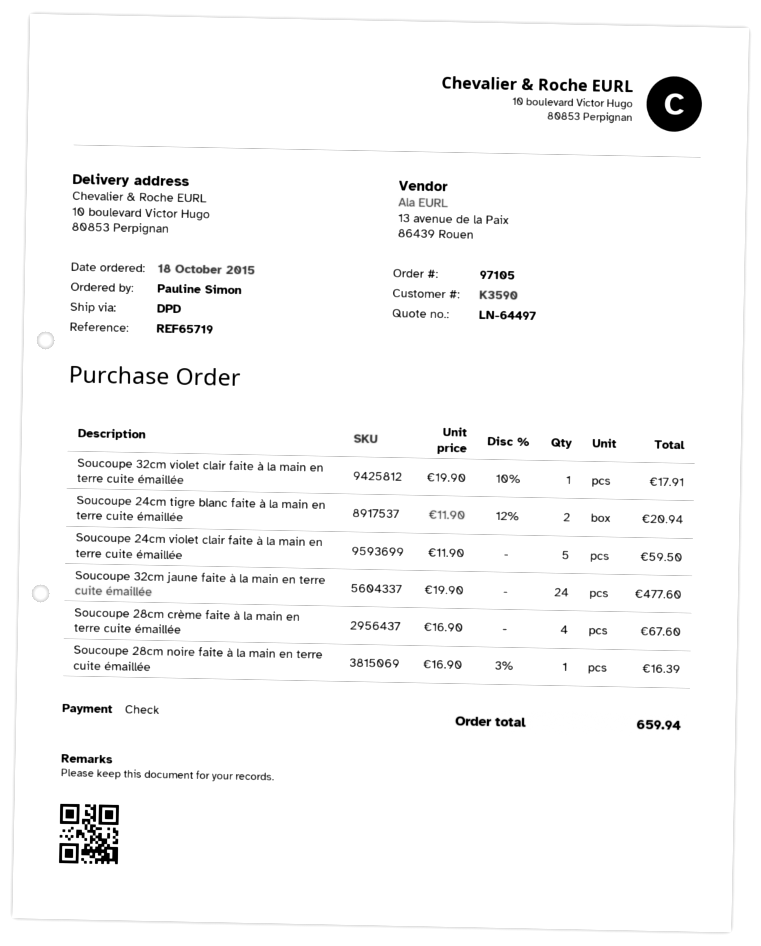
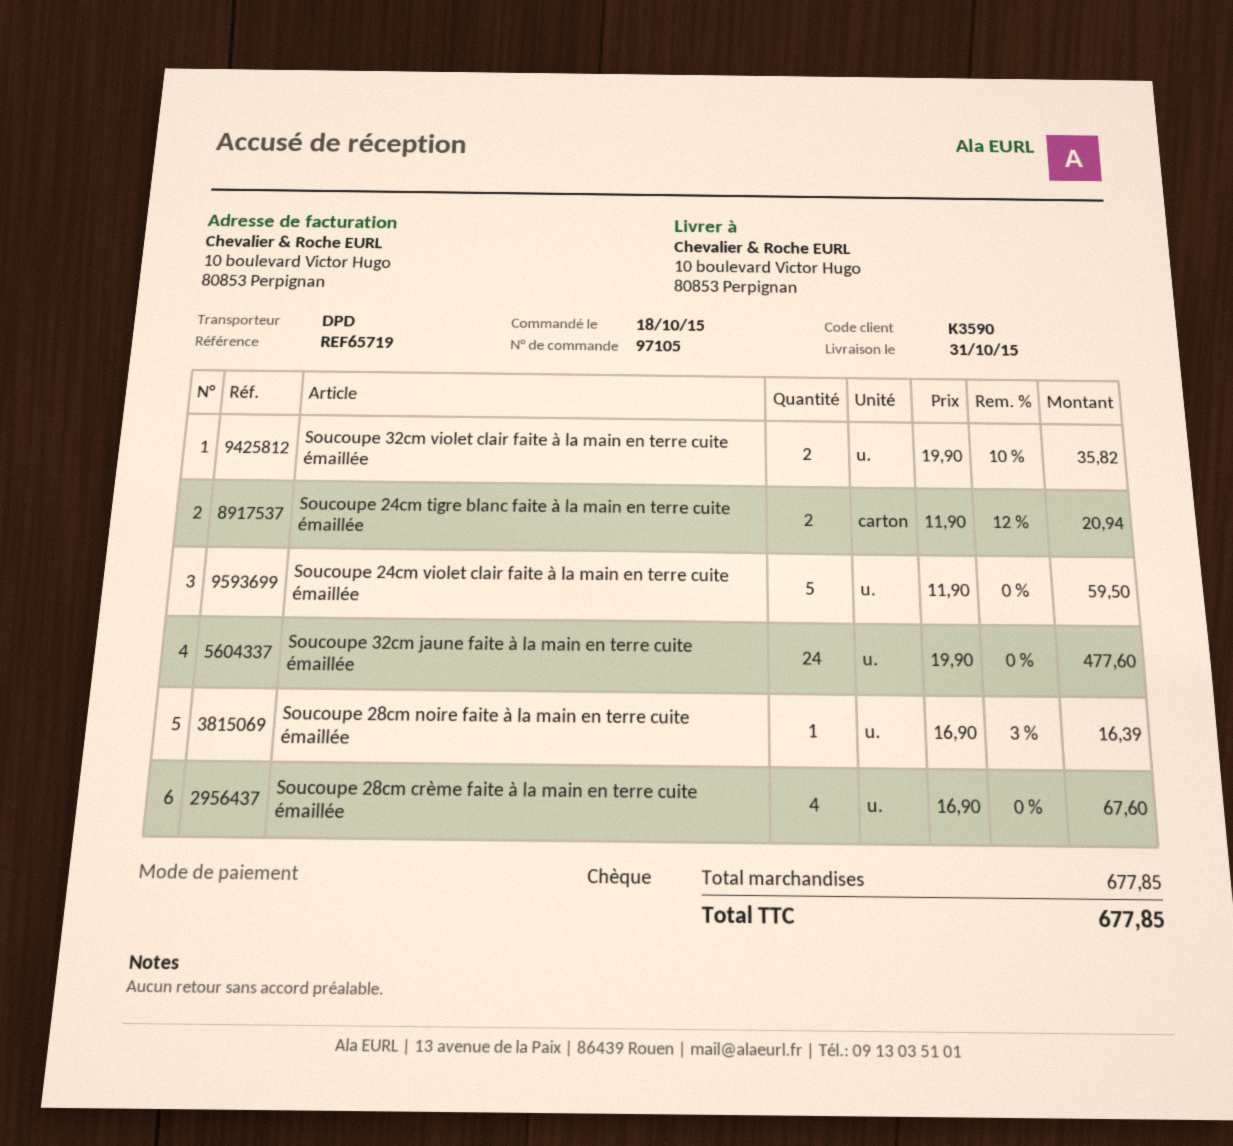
Soucoupe 32cm violet clair faite à la main en terre cuite émaillée: 1 x 19.90 - 10% = 17.91 -> 2 x 19.90 - 10% = 35.82
total: 659.94 -> 677.85

